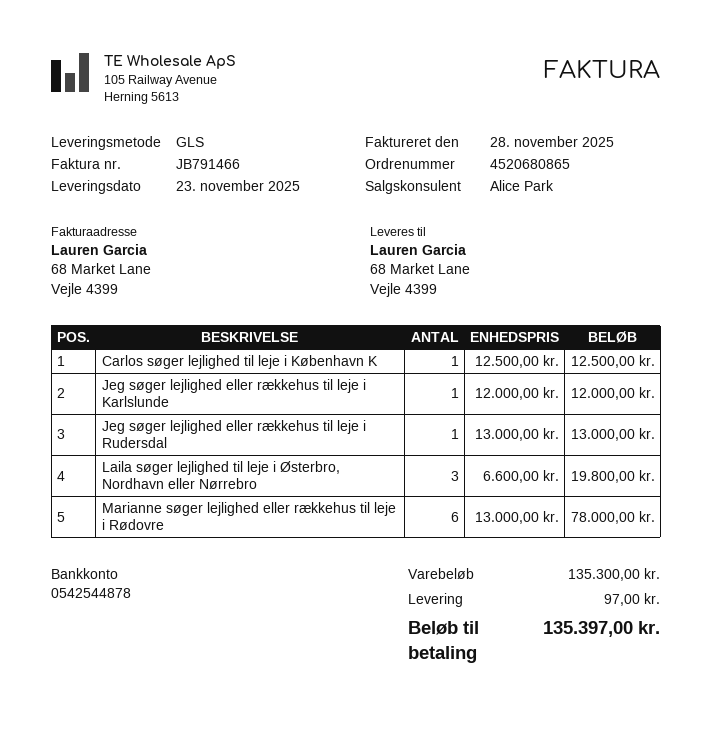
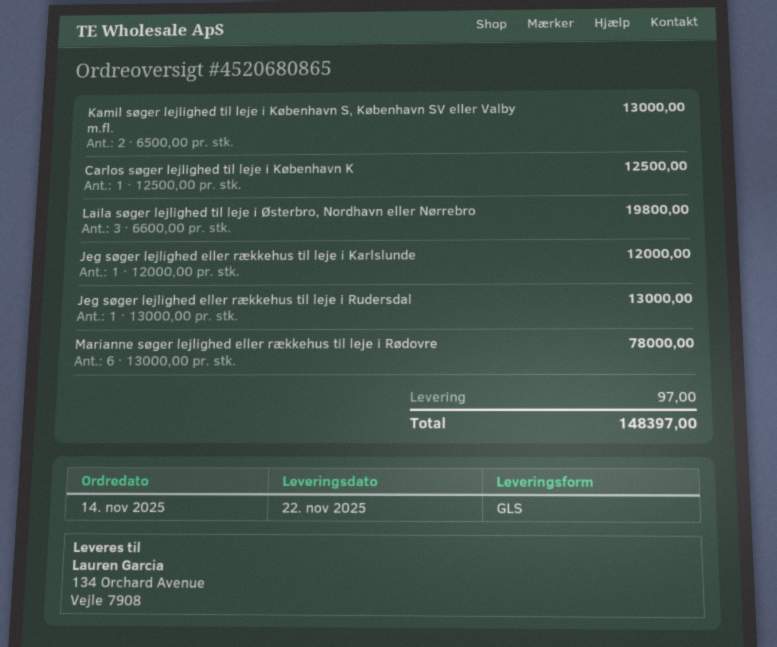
delivery date: 2025-11-23 -> 2025-11-22
ship to: 68 Market Lane, Vejle 4399 -> 134 Orchard Avenue, Vejle 7908
Kamil søger lejlighed til leje i København S, København SV eller Valby m.fl.: none -> 2 x 6500.00 = 13000.00
total: 135397.00 -> 148397.00

